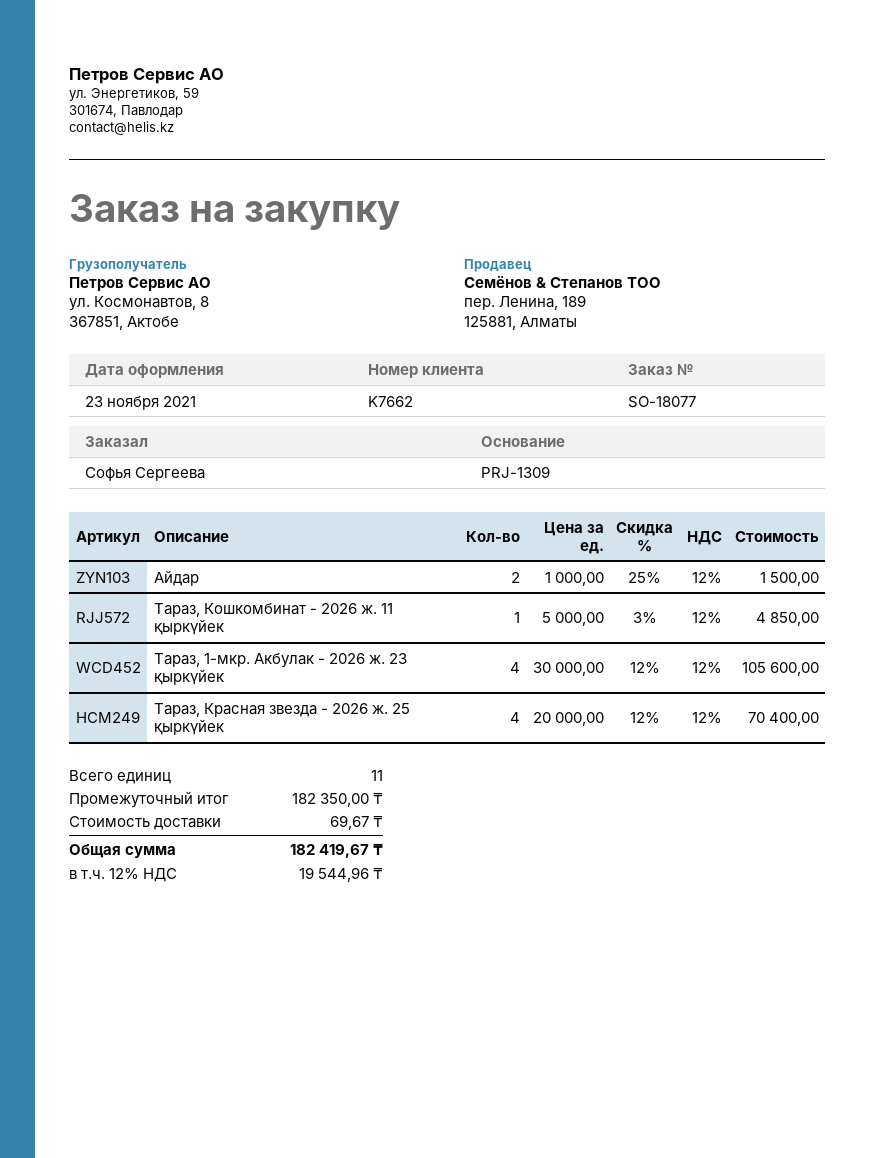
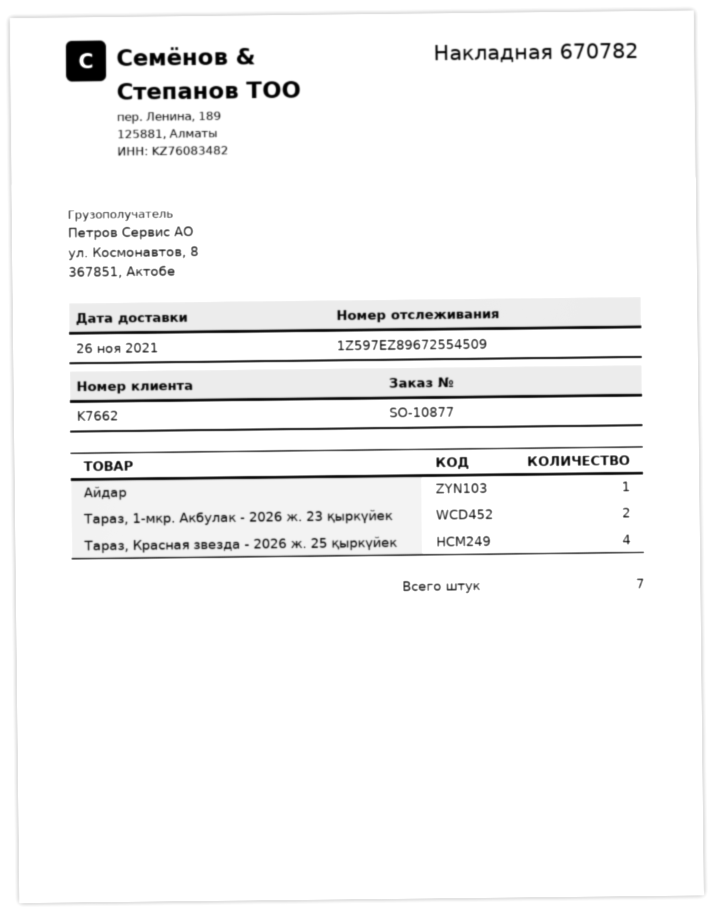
order number: SO-18077 -> SO-10877
Айдар: 2 -> 1
Тараз, Кошкомбинат - 2026 ж. 11 қыркүйек: 1 -> none
Тараз, 1-мкр. Акбулак - 2026 ж. 23 қыркүйек: 4 -> 2
total quantity: 11 -> 7

